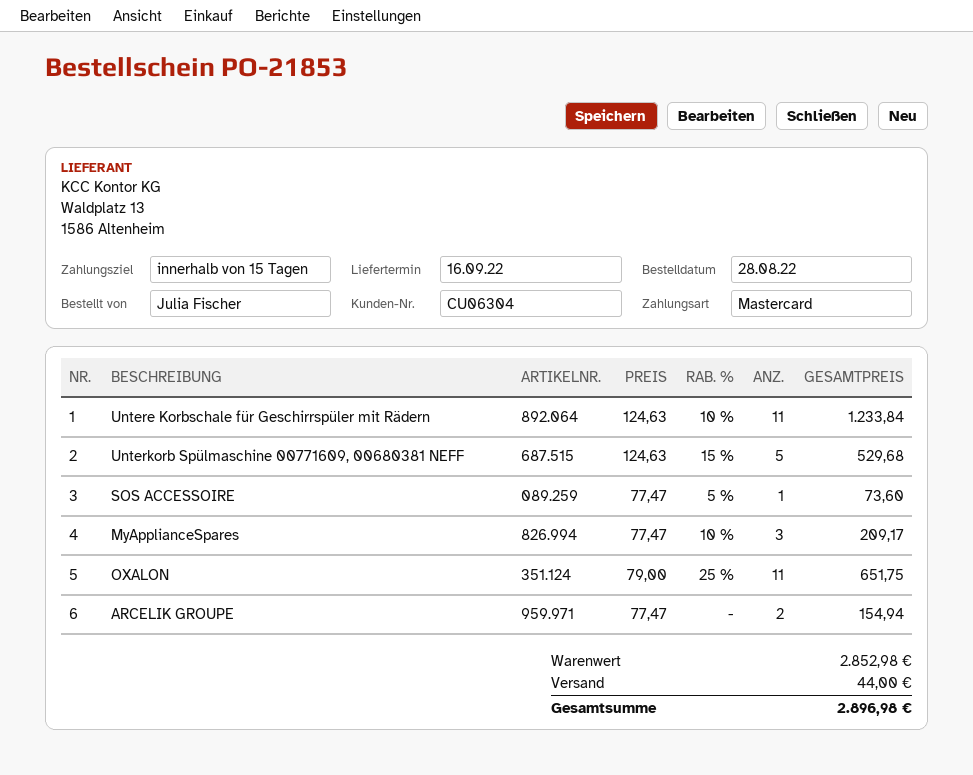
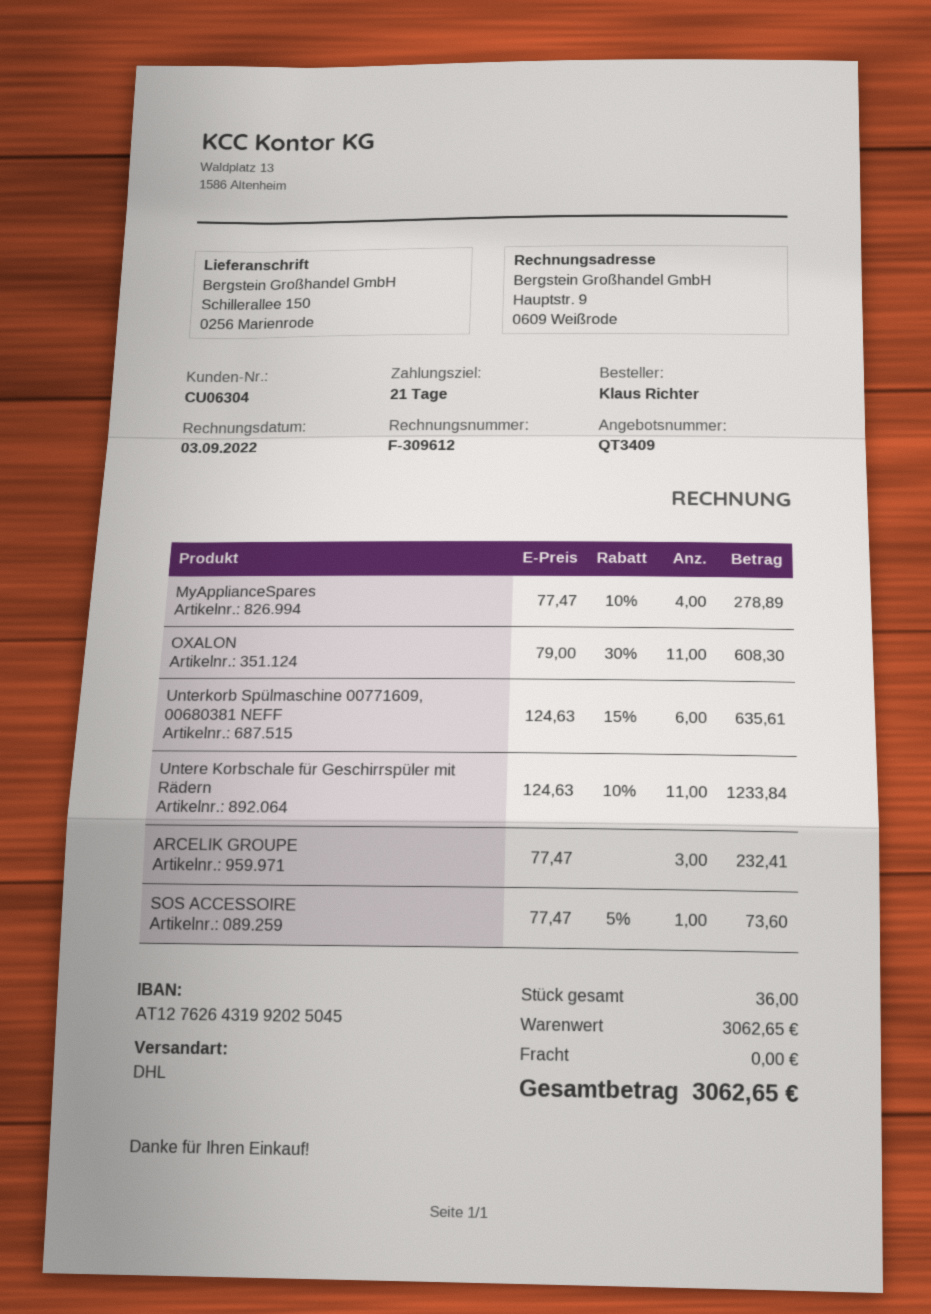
payment terms: 15 days -> 21 days
ordered by: Julia Fischer -> Klaus Richter
Unterkorb Spülmaschine 00771609, 00680381 NEFF: 5 x 124.63 - 15% = 529.68 -> 6 x 124.63 - 15% = 635.61
MyApplianceSpares: 3 x 77.47 - 10% = 209.17 -> 4 x 77.47 - 10% = 278.89
OXALON: 11 x 79.00 - 25% = 651.75 -> 11 x 79.00 - 30% = 608.30
ARCELIK GROUPE: 2 x 77.47 = 154.94 -> 3 x 77.47 = 232.41
subtotal: 2852.98 -> 3062.65
shipping: 44.00 -> 0.00
total: 2896.98 -> 3062.65

